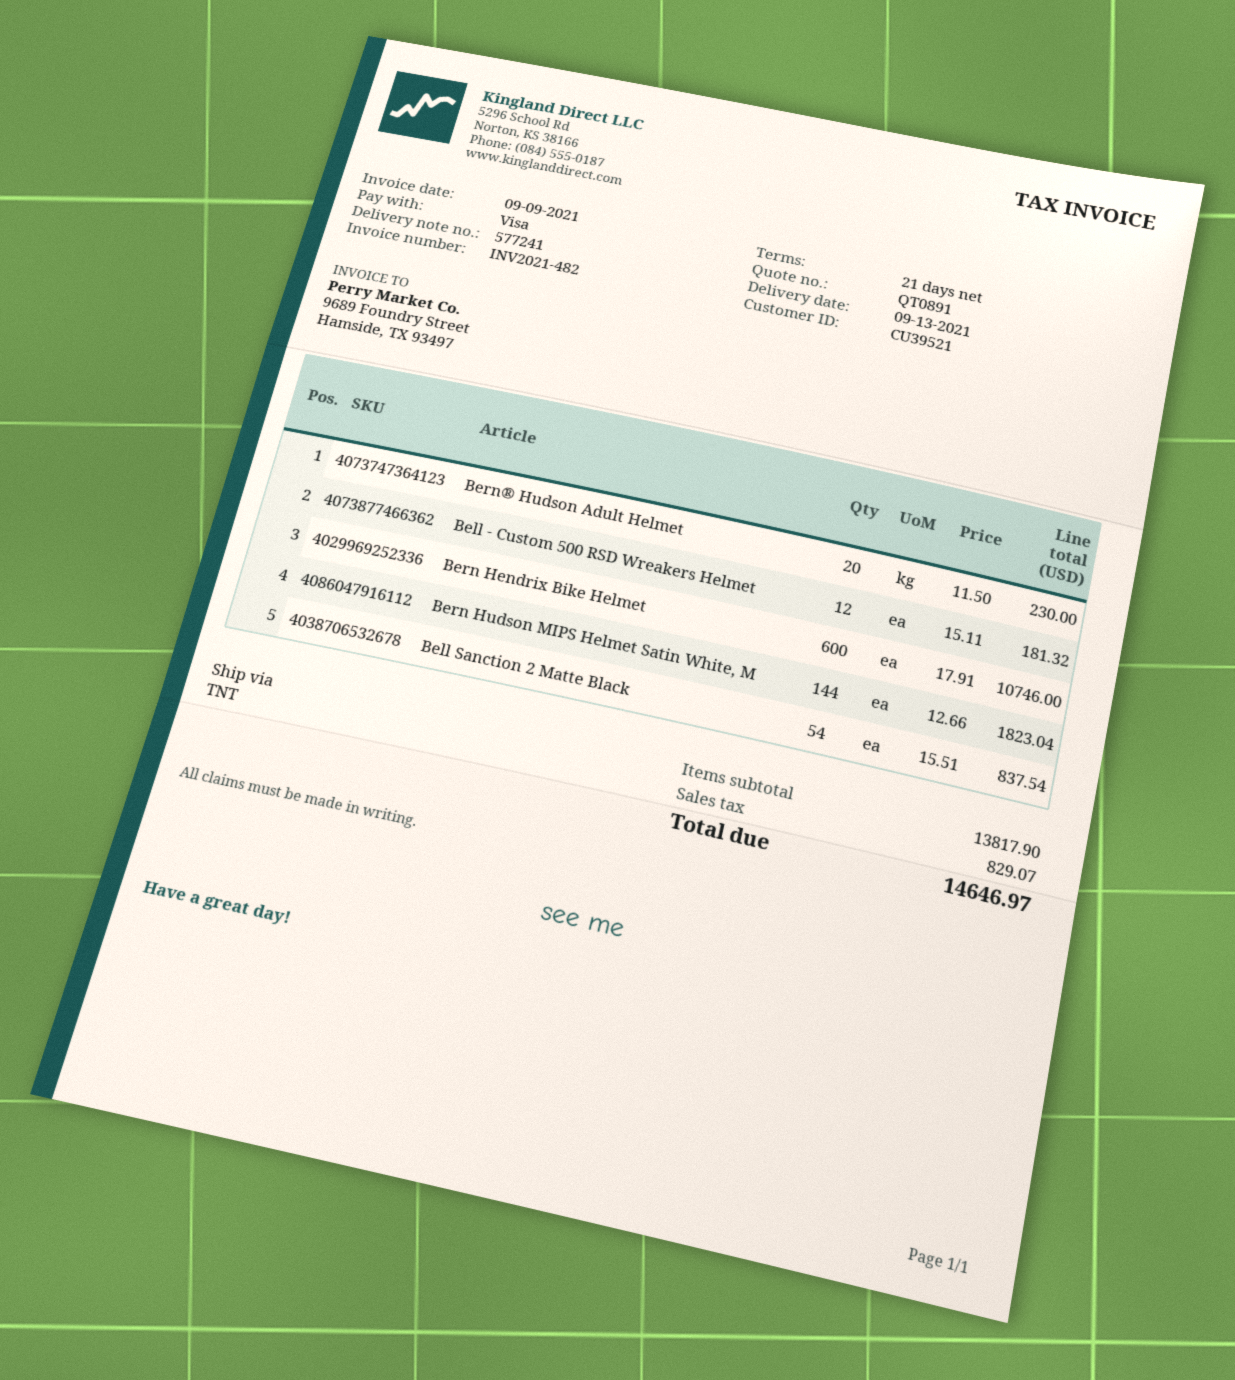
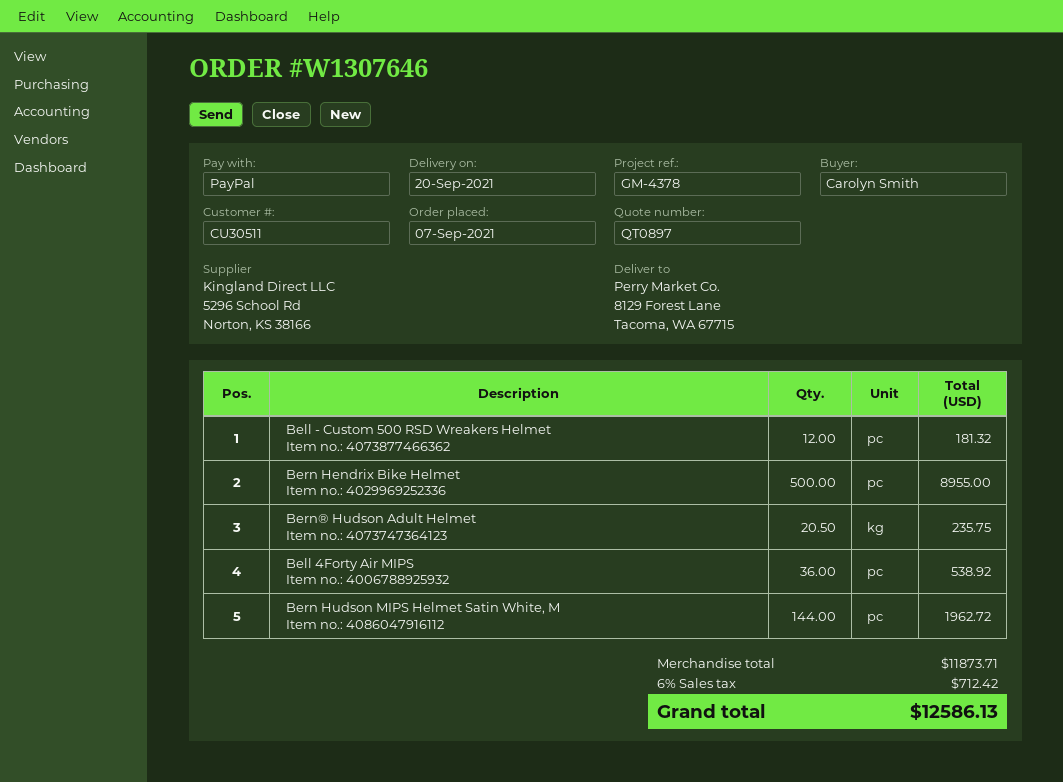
quote number: QT0891 -> QT0897
delivery date: 2021-09-13 -> 2021-09-20
customer number: CU39521 -> CU30511
payment method: Visa -> PayPal
Bern® Hudson Adult Helmet: 20 for 230.00 -> 20.5 for 235.75
Bern Hendrix Bike Helmet: 600 for 10746.00 -> 500 for 8955.00
Bern Hudson MIPS Helmet Satin White, M: 144 for 1823.04 -> 144 for 1962.72
Bell Sanction 2 Matte Black: 54 for 837.54 -> none
Bell 4Forty Air MIPS: none -> 36 for 538.92
subtotal: 13817.90 -> 11873.71
tax: 829.07 -> 712.42
total: 14646.97 -> 12586.13

